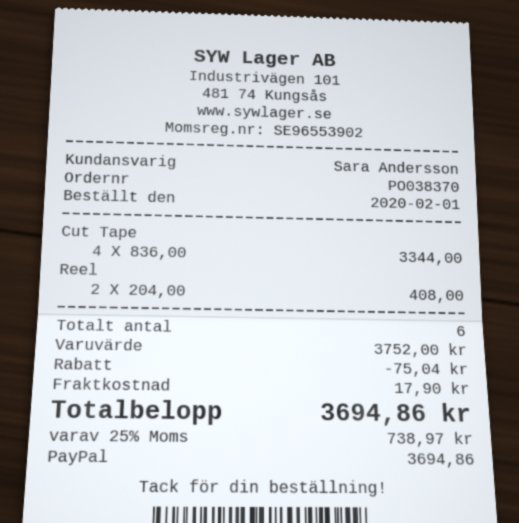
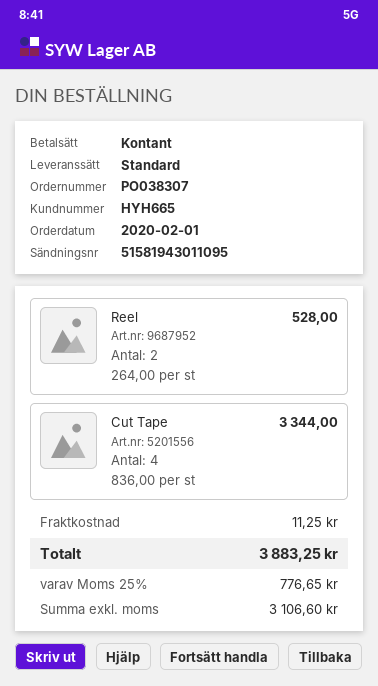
order number: PO038370 -> PO038307
payment method: PayPal -> cash
Reel: 2 x 204.00 = 408.00 -> 2 x 264.00 = 528.00
discount: 75.04 -> none
shipping: 17.90 -> 11.25
tax: 25% = 738.97 -> 25% = 776.65
total: 3694.86 -> 3883.25

